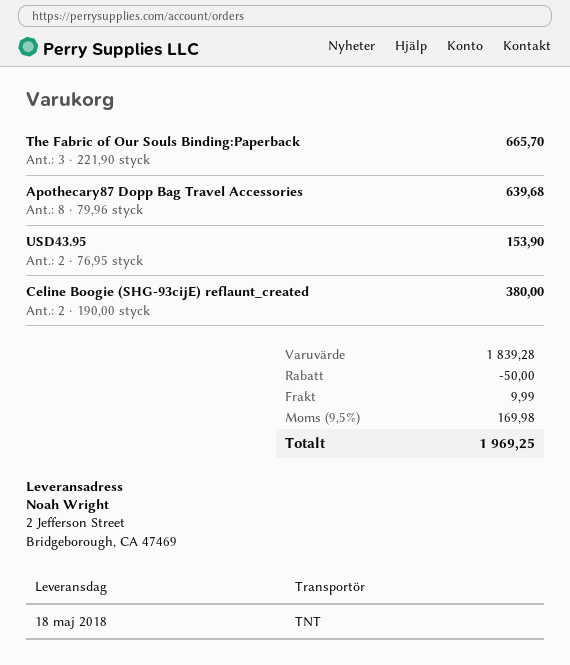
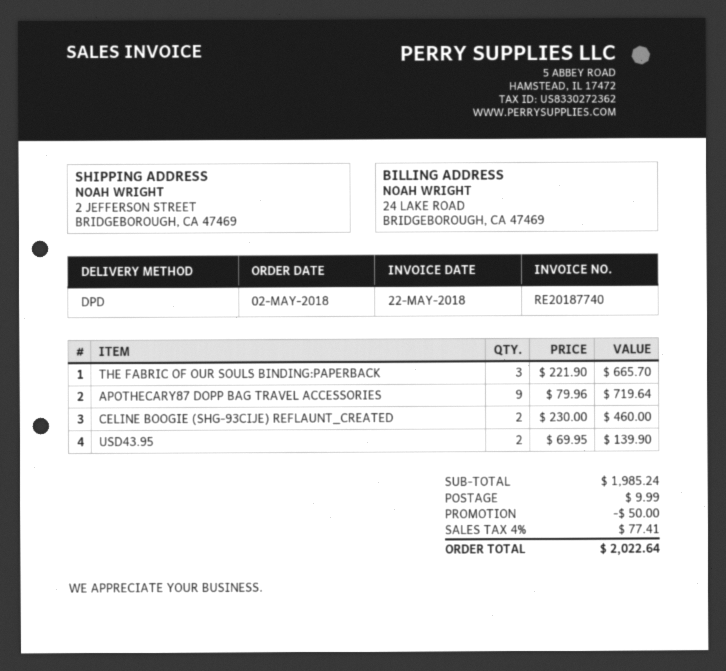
shipping method: TNT -> DPD
Apothecary87 Dopp Bag Travel Accessories: 8 x 79.96 = 639.68 -> 9 x 79.96 = 719.64
USD43.95: 2 x 76.95 = 153.90 -> 2 x 69.95 = 139.90
Celine Boogie (SHG-93cijE) reflaunt_created: 2 x 190.00 = 380.00 -> 2 x 230.00 = 460.00
subtotal: 1839.28 -> 1985.24
tax: 9.5% = 169.98 -> 4% = 77.41
total: 1969.25 -> 2022.64

